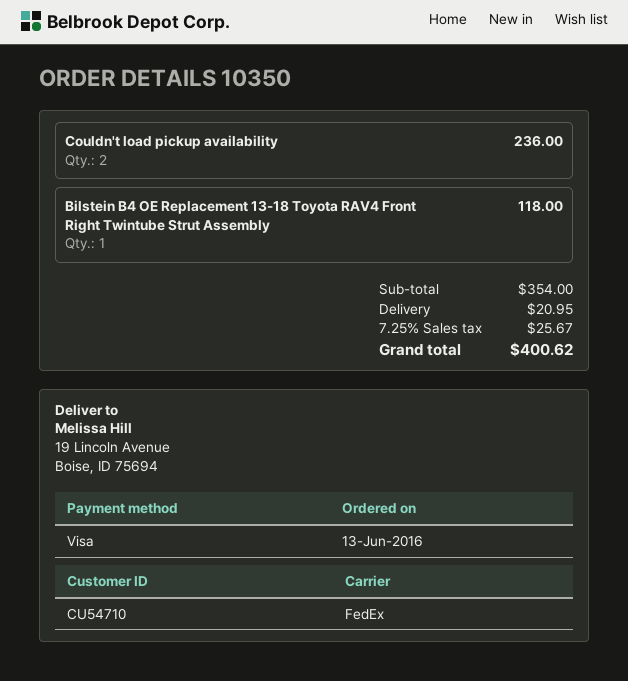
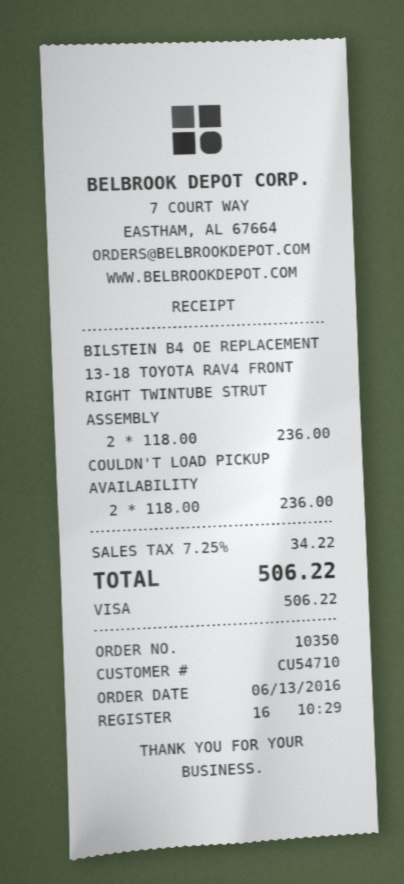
Bilstein B4 OE Replacement 13-18 Toyota RAV4 Front Right Twintube Strut Assembly: 1 for 118.00 -> 2 for 236.00
shipping: 20.95 -> none
tax: 7.25% = 25.67 -> 7.25% = 34.22
total: 400.62 -> 506.22

